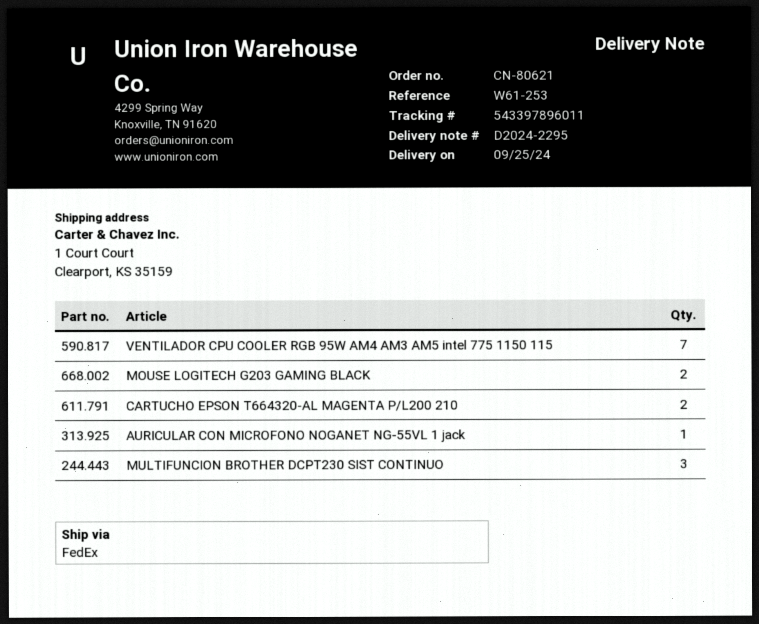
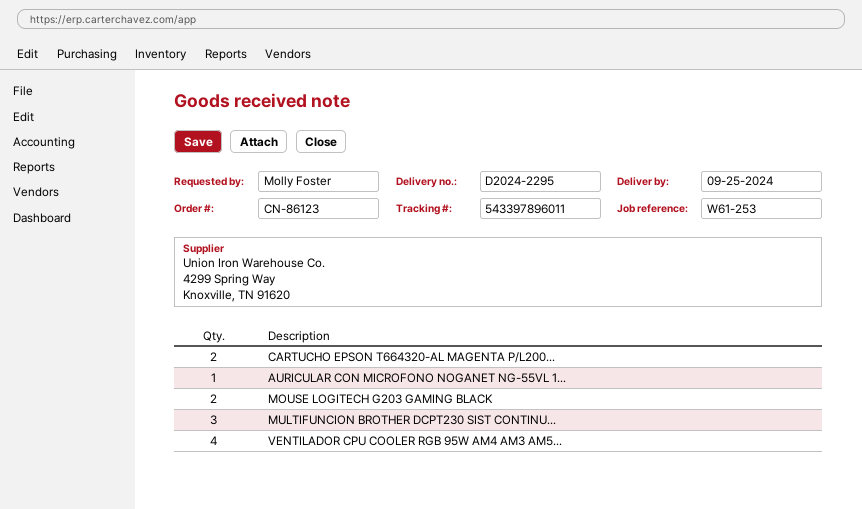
order number: CN-80621 -> CN-86123
VENTILADOR CPU COOLER RGB 95W AM4 AM3 AM5 intel 775 1150 115: 7 -> 4

